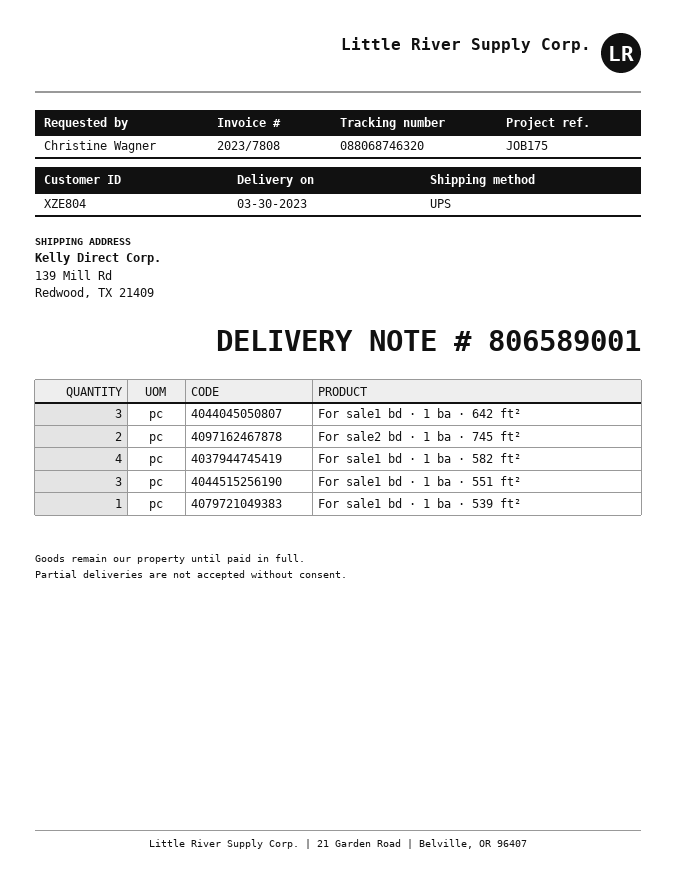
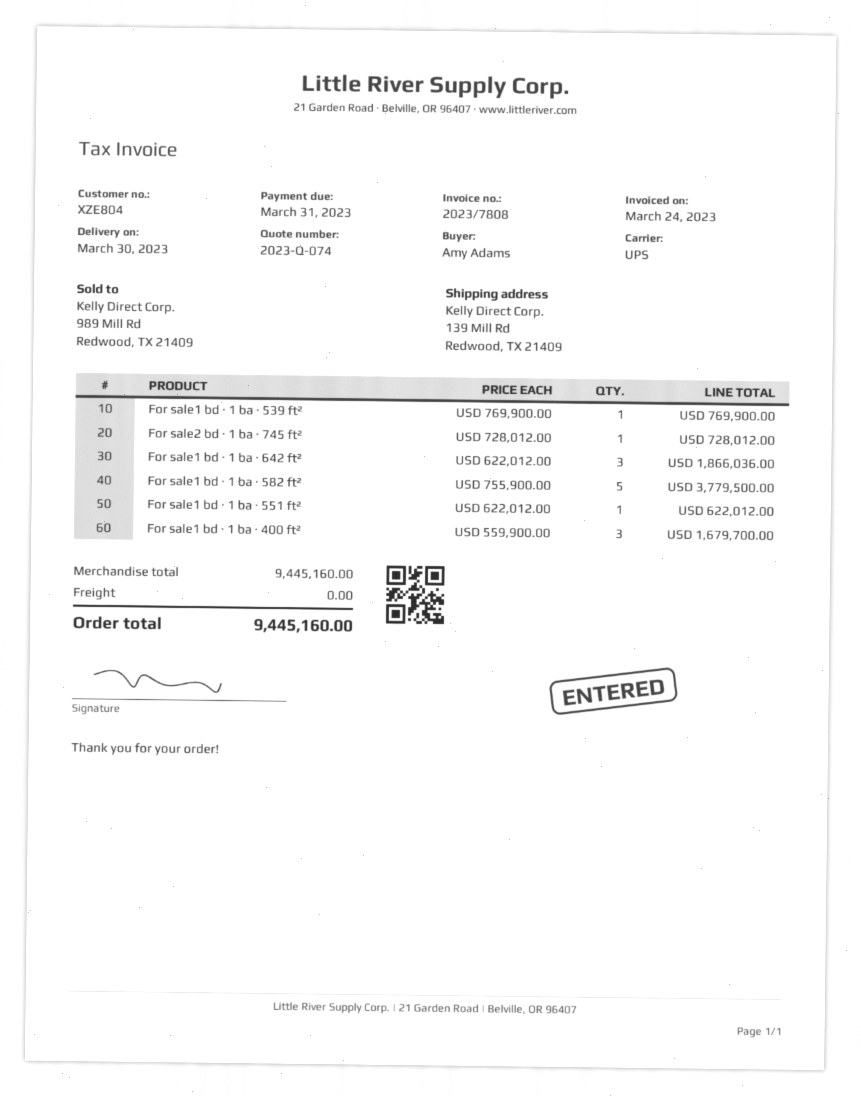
ordered by: Christine Wagner -> Amy Adams
For sale2 bd · 1 ba · 745 ft²: 2 -> 1
For sale1 bd · 1 ba · 582 ft²: 4 -> 5
For sale1 bd · 1 ba · 551 ft²: 3 -> 1
For sale1 bd · 1 ba · 400 ft²: none -> 3

